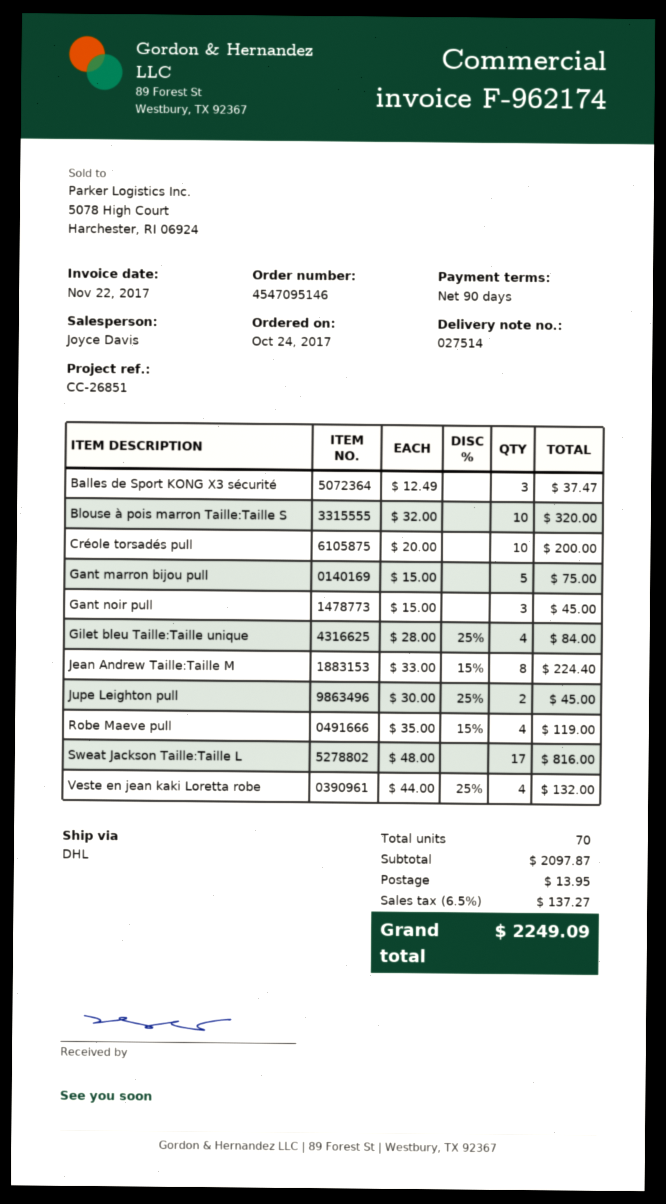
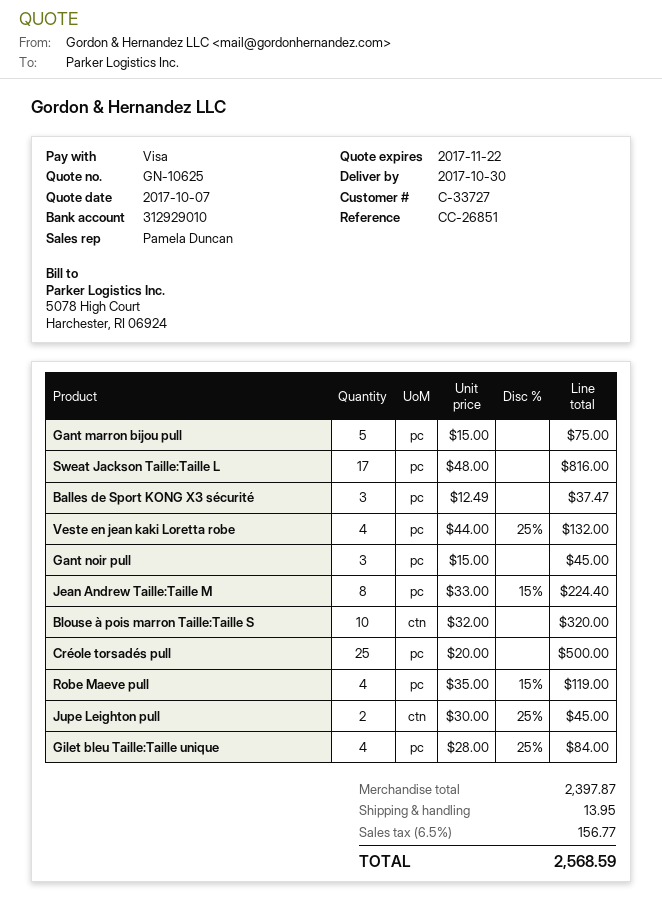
sales rep: Joyce Davis -> Pamela Duncan
Créole torsadés pull: 10 x 20.00 = 200.00 -> 25 x 20.00 = 500.00
subtotal: 2097.87 -> 2397.87
tax: 6.5% = 137.27 -> 6.5% = 156.77
total: 2249.09 -> 2568.59

